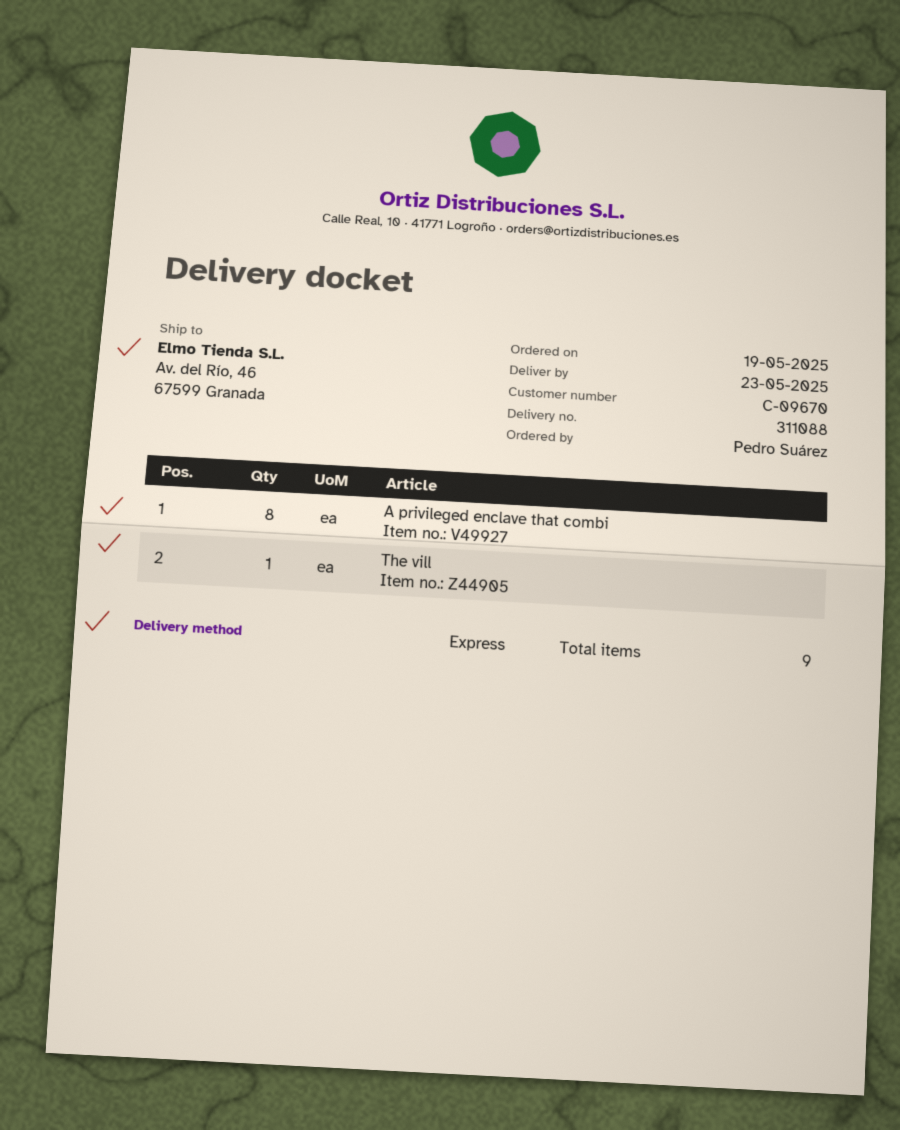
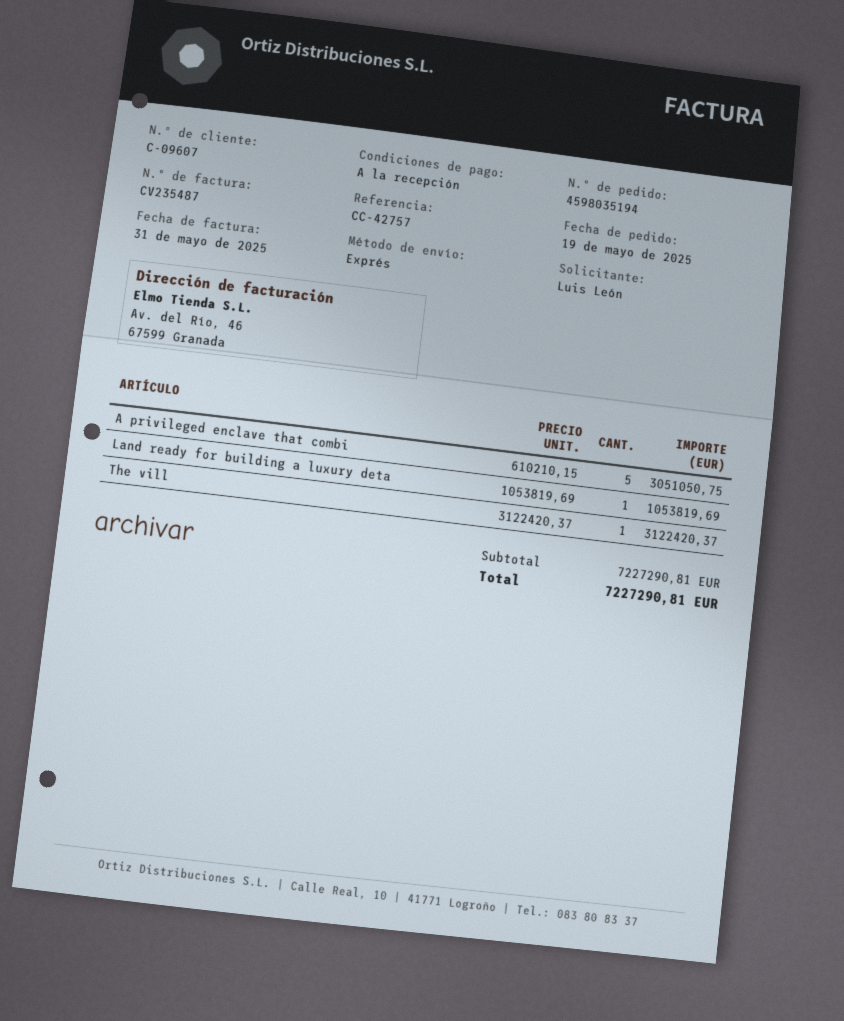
customer number: C-09670 -> C-09607
ordered by: Pedro Suárez -> Luis León
A privileged enclave that combi: 8 -> 5
Land ready for building a luxury deta: none -> 1

